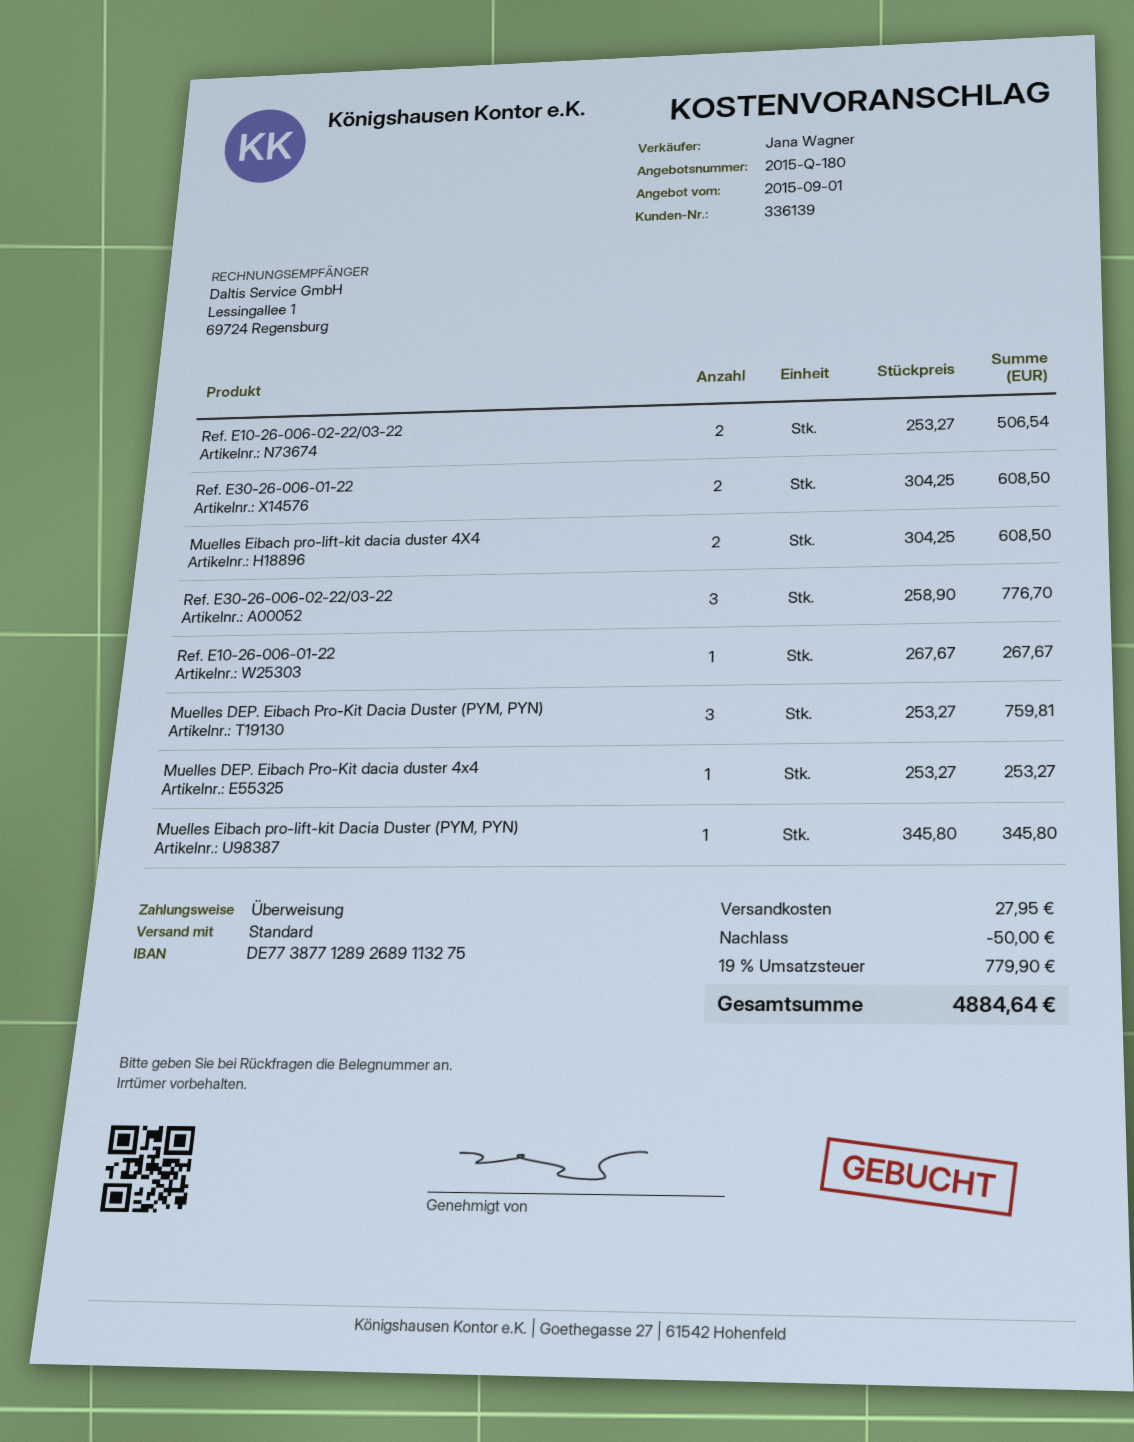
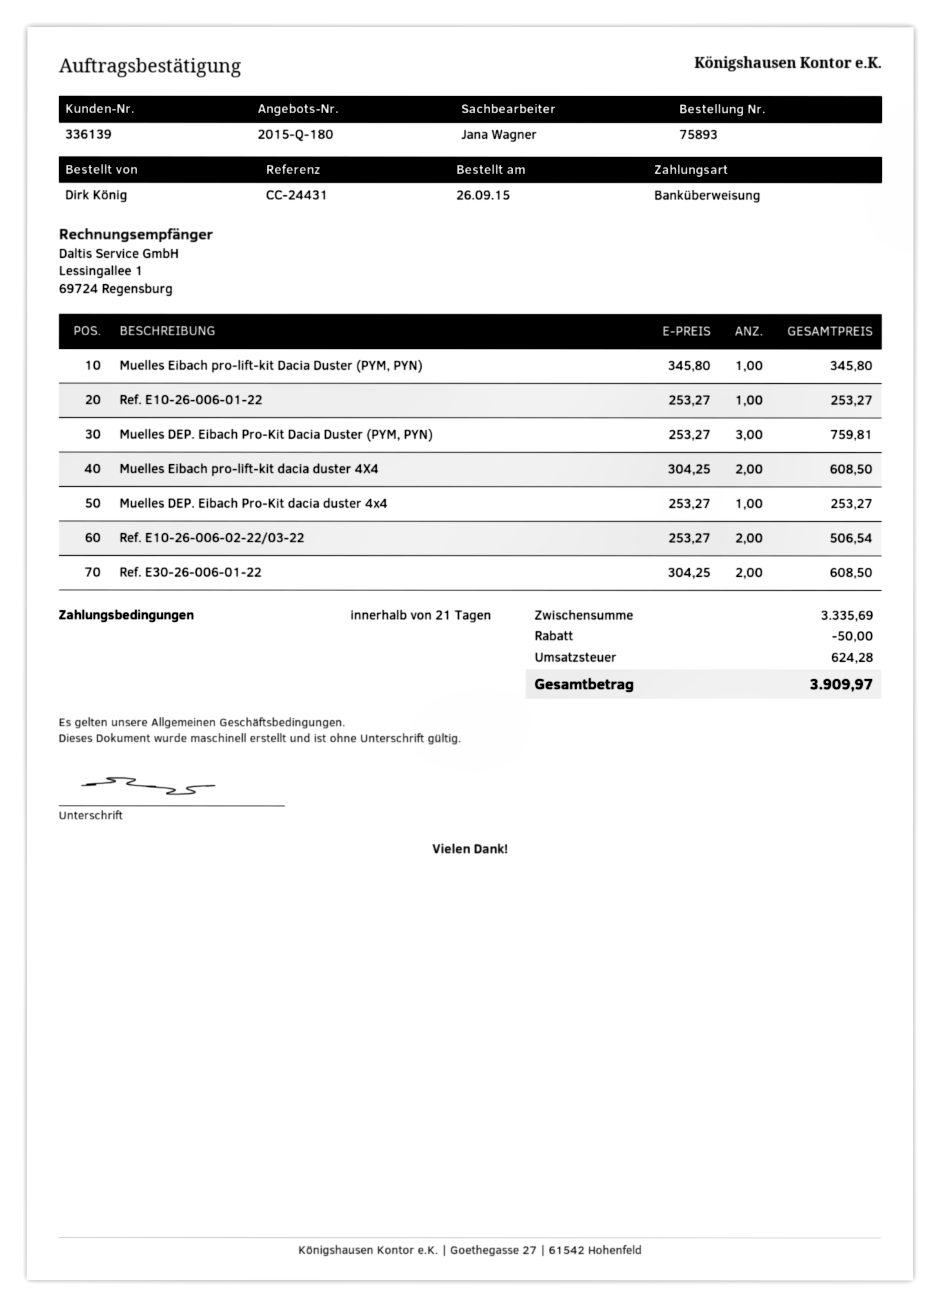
Ref. E30-26-006-02-22/03-22: 3 x 258.90 = 776.70 -> none
Ref. E10-26-006-01-22: 1 x 267.67 = 267.67 -> 1 x 253.27 = 253.27
shipping: 27.95 -> none
tax: 779.90 -> 624.28
total: 4884.64 -> 3909.97

